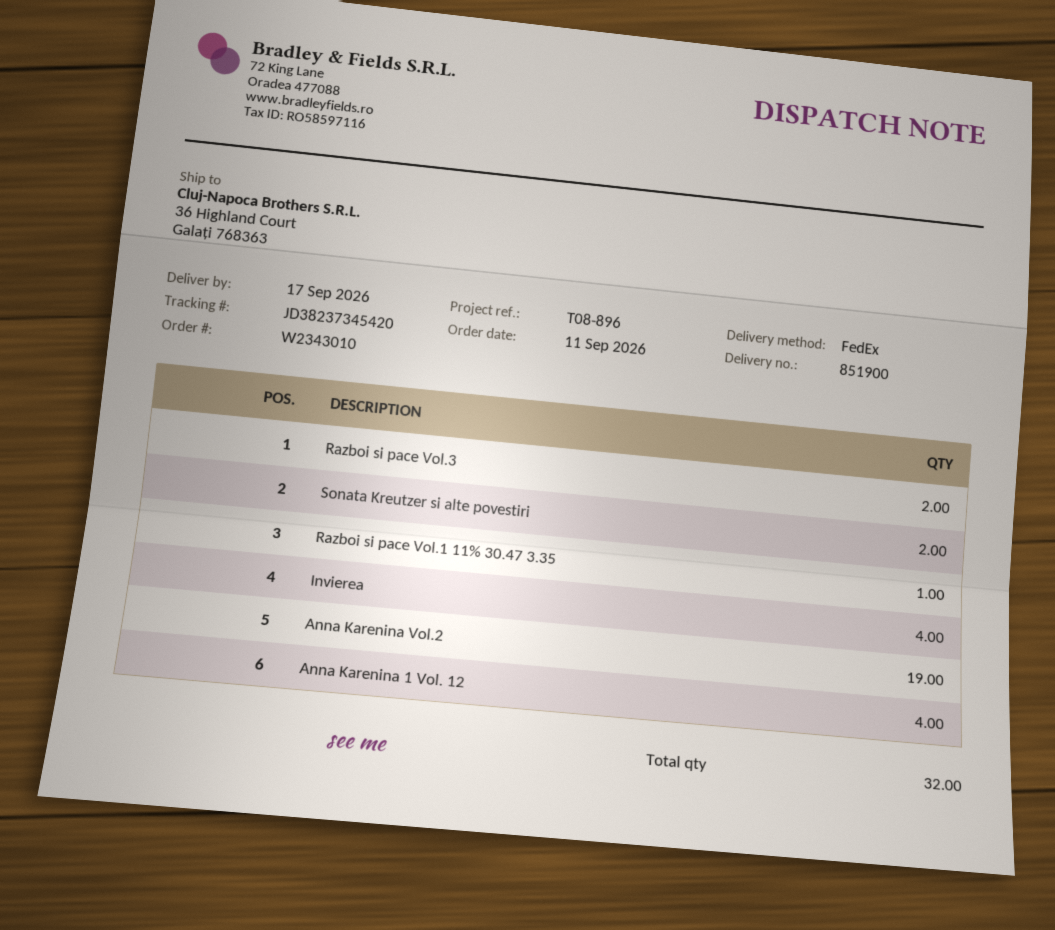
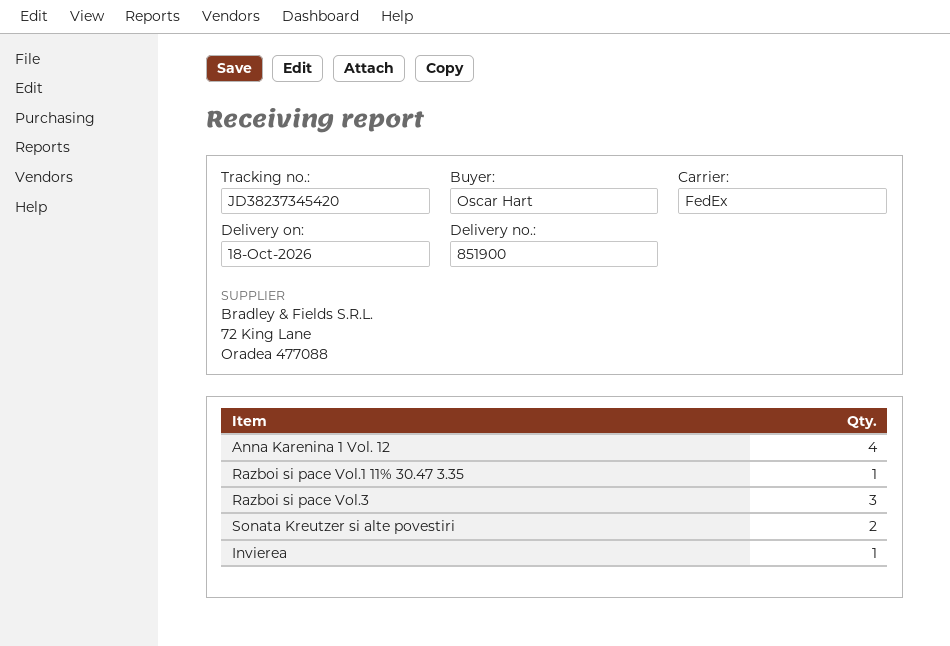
delivery date: 2026-09-17 -> 2026-10-18
Razboi si pace Vol.3: 2 -> 3
Invierea: 4 -> 1
Anna Karenina Vol.2: 19 -> none

